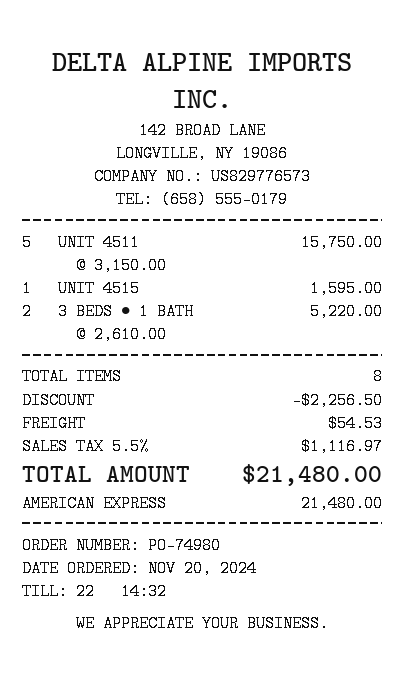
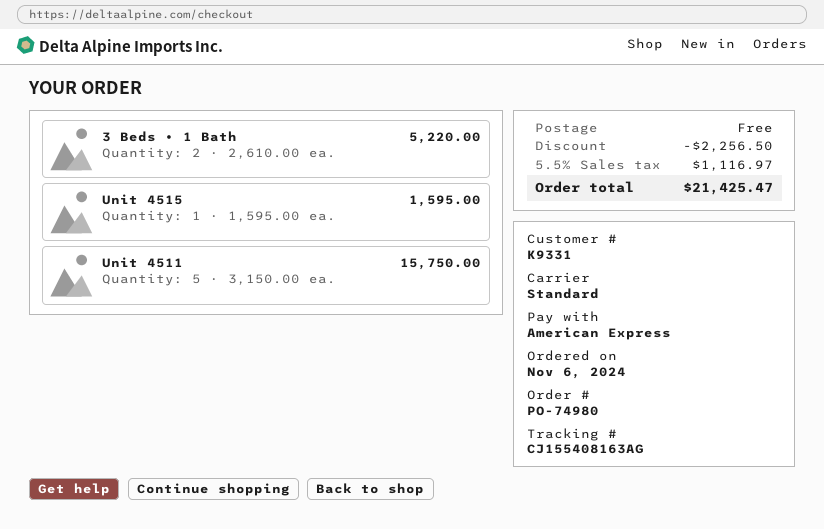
order date: 2024-11-20 -> 2024-11-06
shipping: 54.53 -> 0.00
total: 21480.00 -> 21425.47

